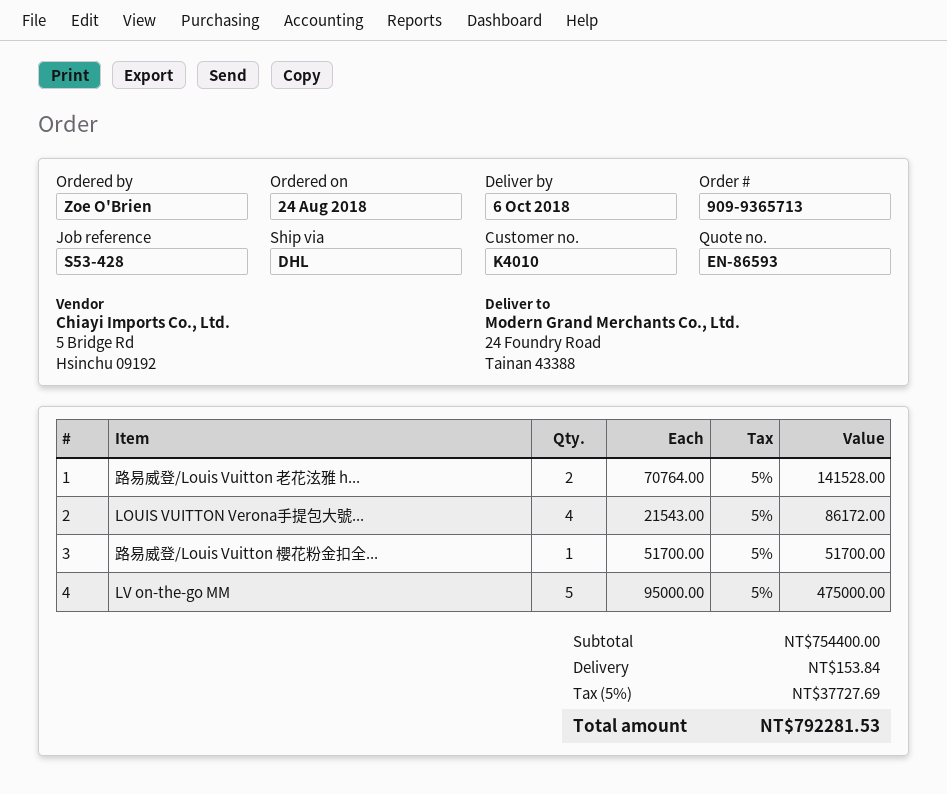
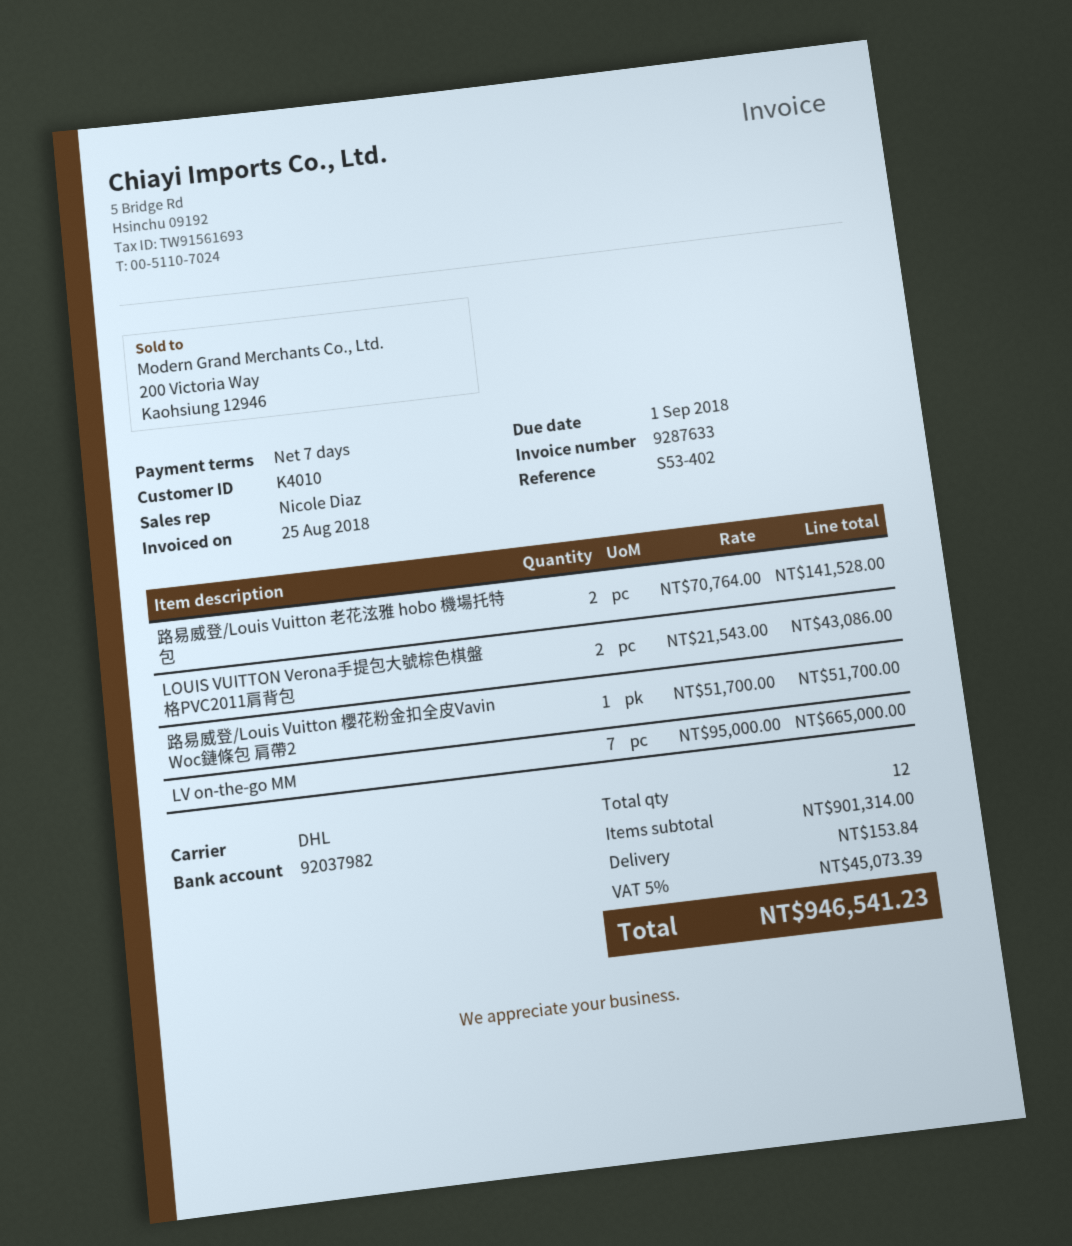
reference: S53-428 -> S53-402
LOUIS VUITTON Verona手提包大號...: 4 x 21543.00 = 86172.00 -> 2 x 21543.00 = 43086.00
LV on-the-go MM: 5 x 95000.00 = 475000.00 -> 7 x 95000.00 = 665000.00
subtotal: 754400.00 -> 901314.00
tax: 5% = 37727.69 -> 5% = 45073.39
total: 792281.53 -> 946541.23

